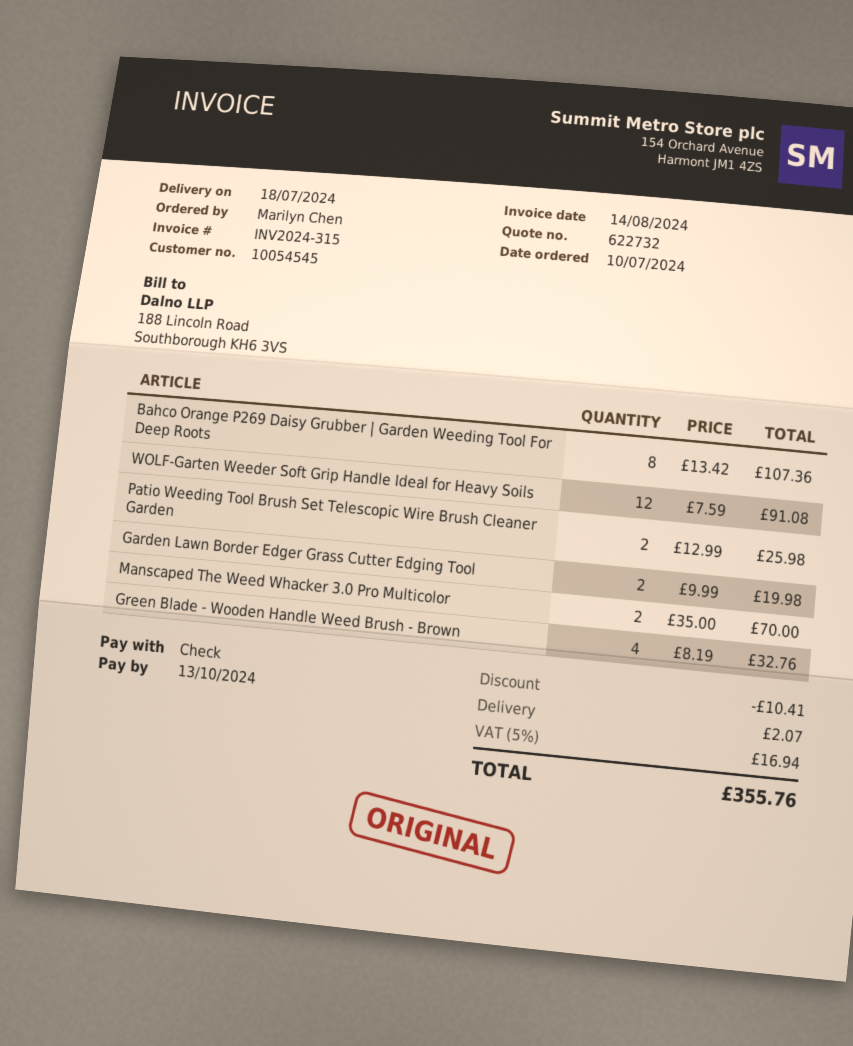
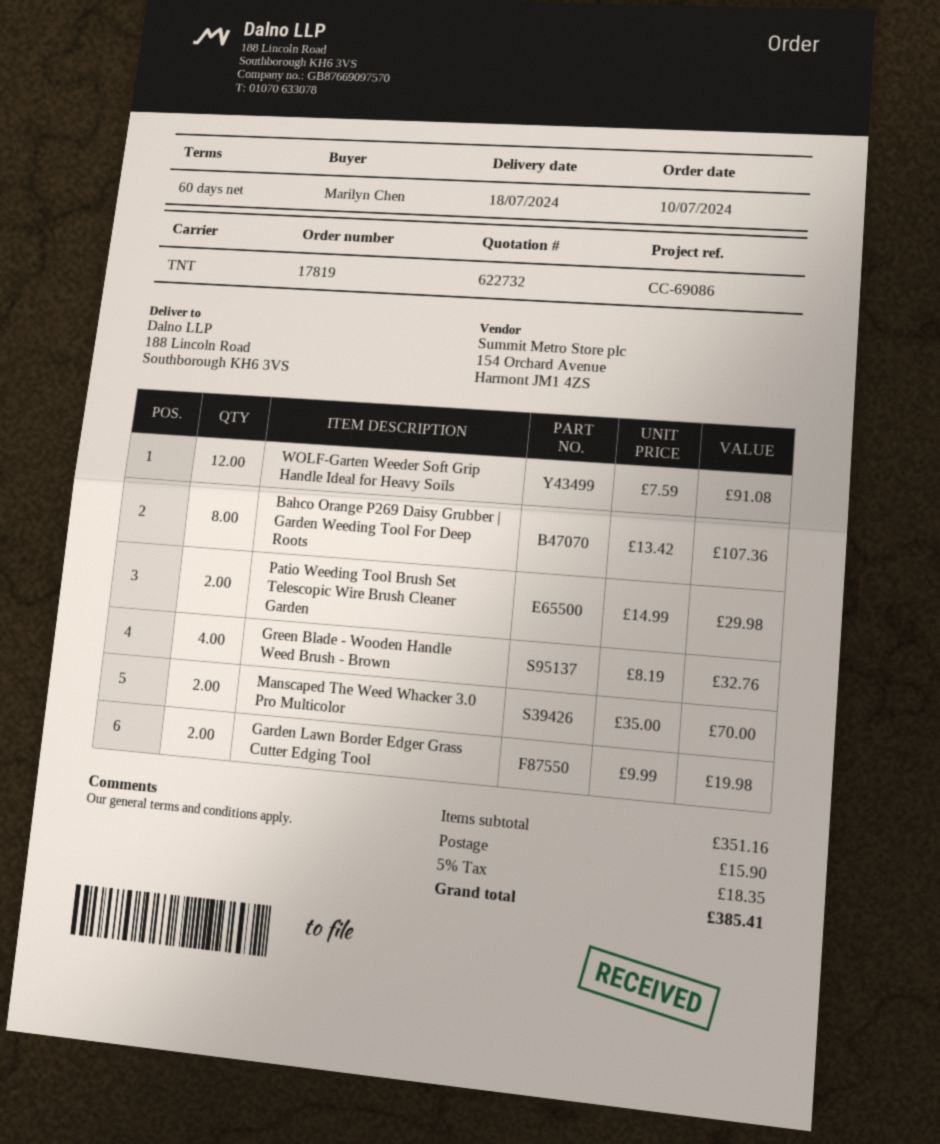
Patio Weeding Tool Brush Set Telescopic Wire Brush Cleaner Garden: 2 x 12.99 = 25.98 -> 2 x 14.99 = 29.98
discount: 10.41 -> none
shipping: 2.07 -> 15.90
tax: 5% = 16.94 -> 5% = 18.35
total: 355.76 -> 385.41

